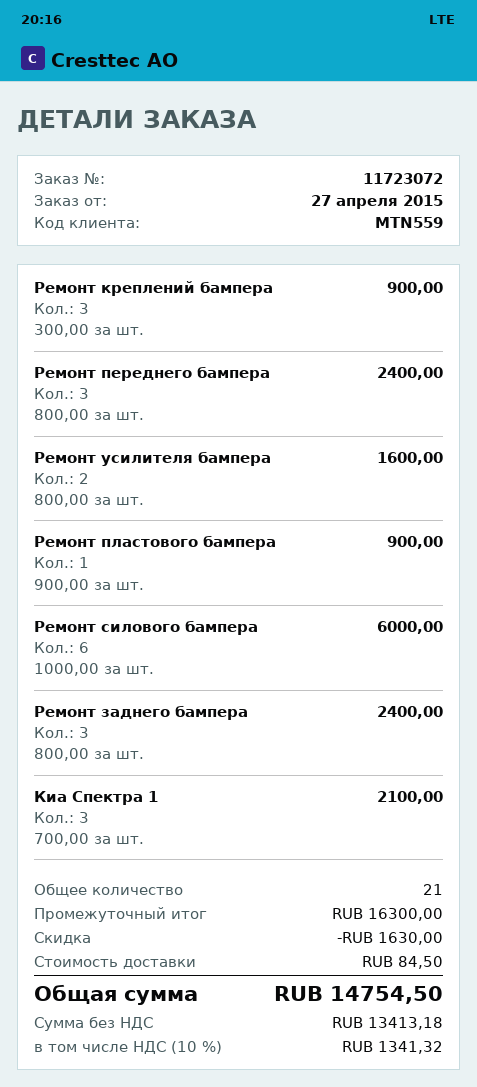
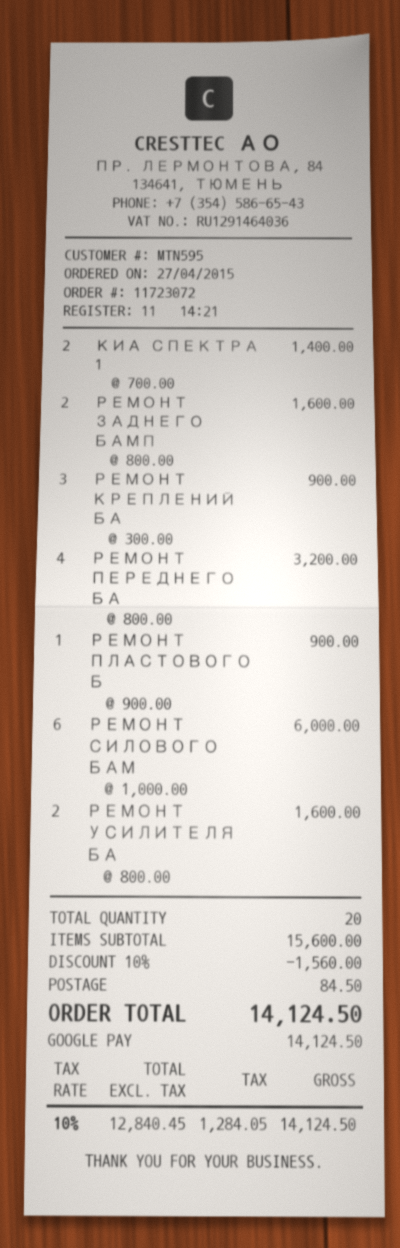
customer number: MTN559 -> MTN595
Ремонт переднего бампера: 3 x 800.00 = 2400.00 -> 4 x 800.00 = 3200.00
Ремонт заднего бампера: 3 x 800.00 = 2400.00 -> 2 x 800.00 = 1600.00
Киа Спектра 1: 3 x 700.00 = 2100.00 -> 2 x 700.00 = 1400.00
total quantity: 21 -> 20
subtotal: 16300.00 -> 15600.00
discount: 1630.00 -> 1560.00
net: 13413.18 -> 12840.45
tax: 10% = 1341.32 -> 10% = 1284.05
total: 14754.50 -> 14124.50

